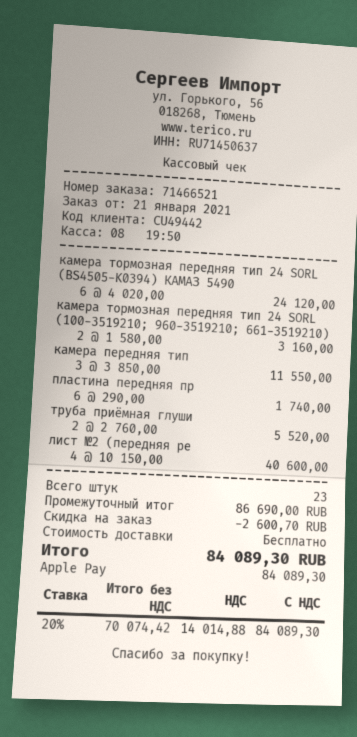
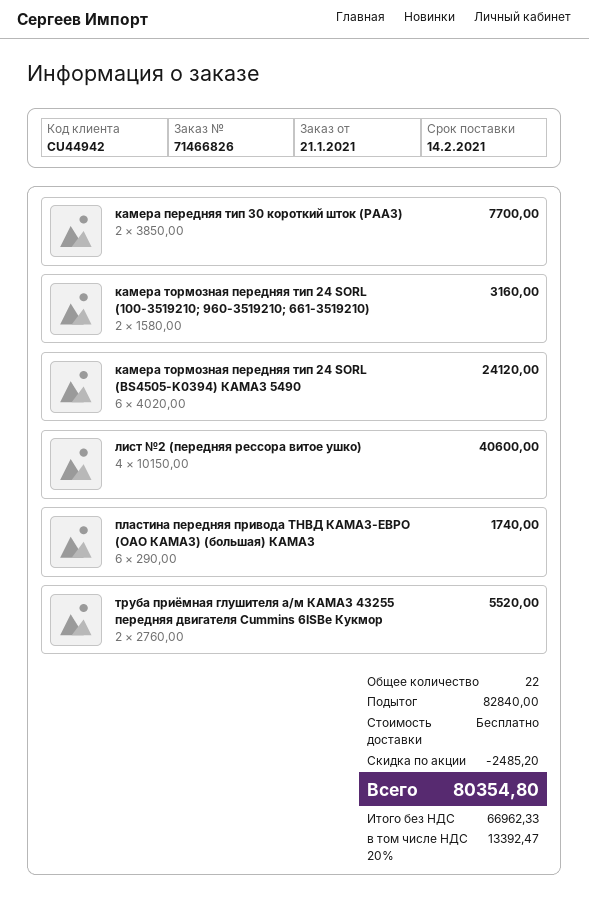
order number: 71466521 -> 71466826
customer number: CU49442 -> CU44942
камера передняя тип: 3 x 3850.00 = 11550.00 -> 2 x 3850.00 = 7700.00
total quantity: 23 -> 22
subtotal: 86690.00 -> 82840.00
discount: 2600.70 -> 2485.20
net: 70074.42 -> 66962.33
tax: 20% = 14014.88 -> 20% = 13392.47
total: 84089.30 -> 80354.80

